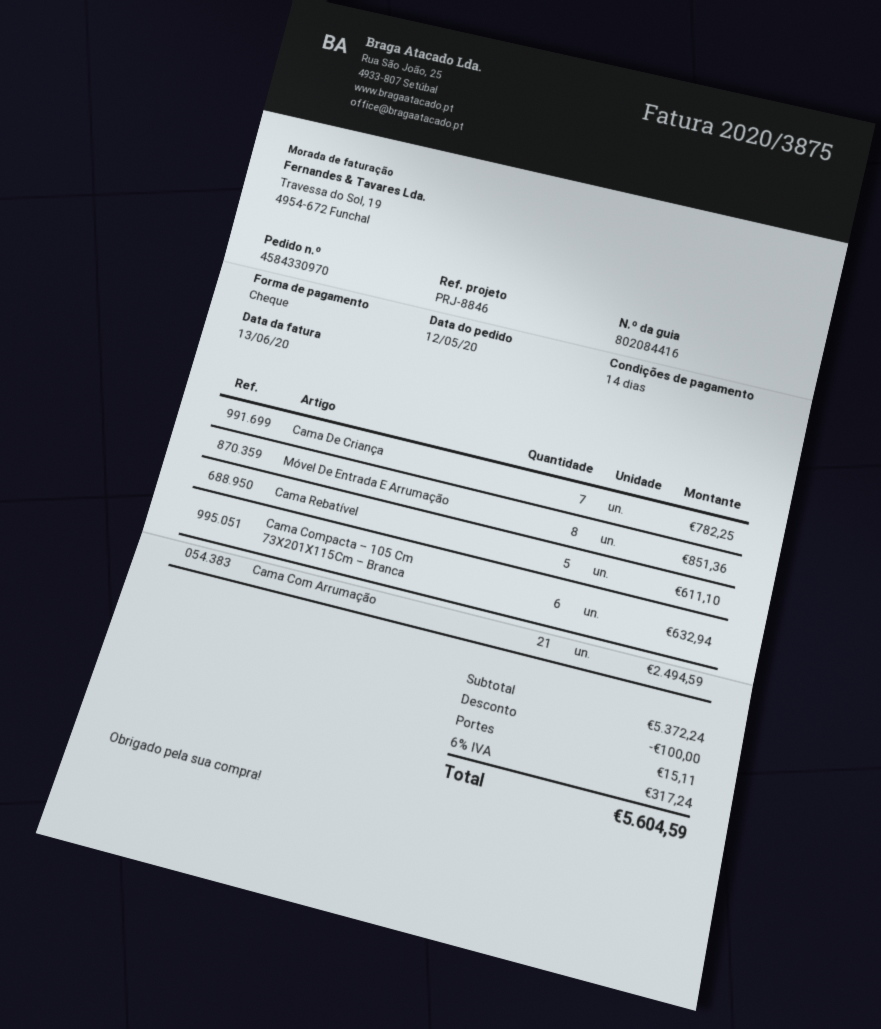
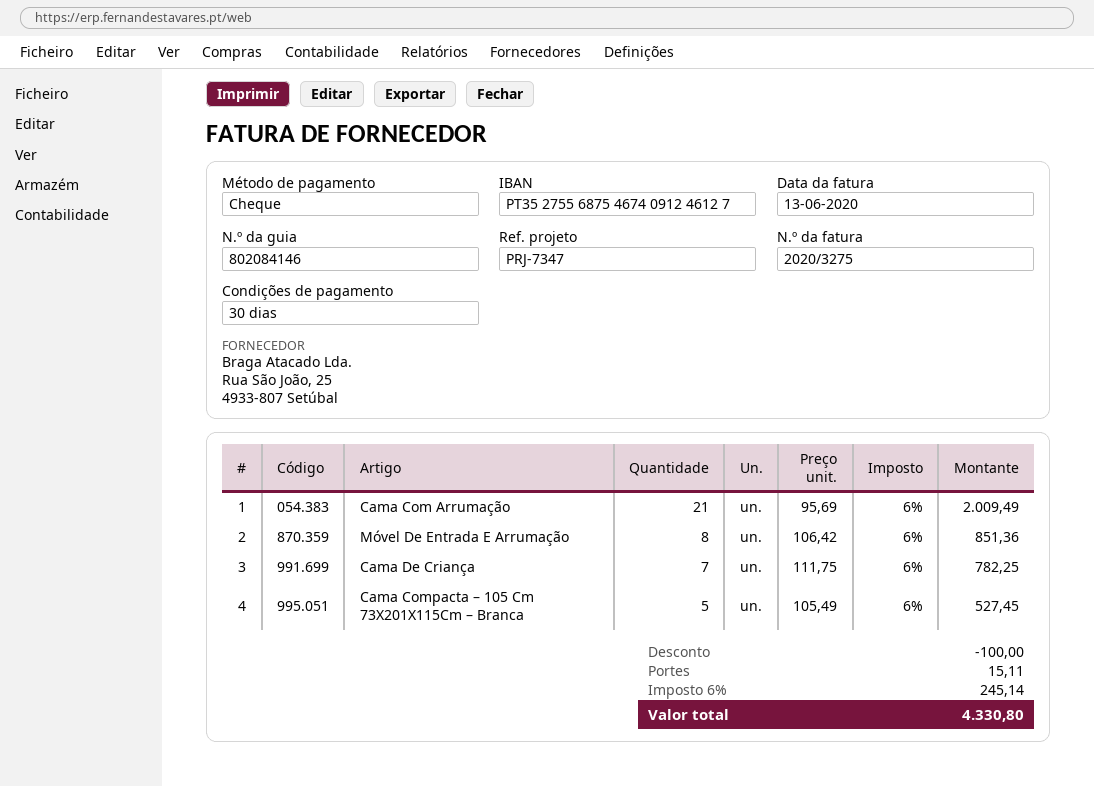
delivery note number: 802084416 -> 802084146
invoice number: 2020/3875 -> 2020/3275
payment terms: 14 days -> 30 days
reference: PRJ-8846 -> PRJ-7347
Cama Rebatível: 5 for 611.10 -> none
Cama Compacta – 105 Cm 73X201X115Cm – Branca: 6 for 632.94 -> 5 for 527.45
Cama Com Arrumação: 21 for 2494.59 -> 21 for 2009.49
tax: 6% = 317.24 -> 6% = 245.14
total: 5604.59 -> 4330.80

